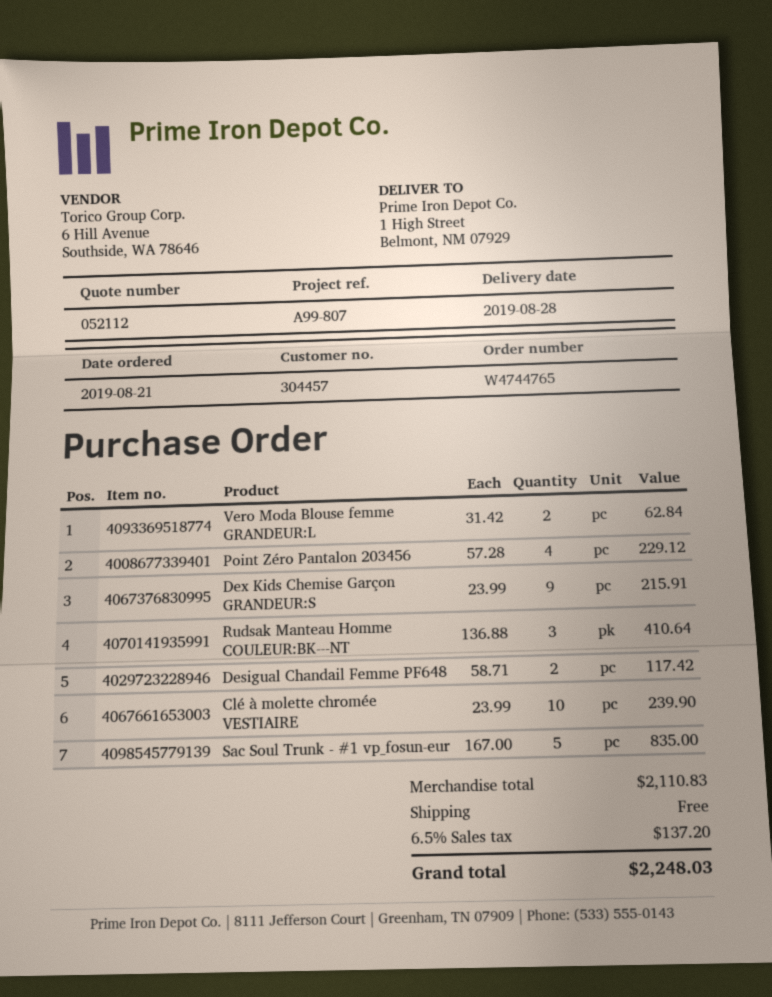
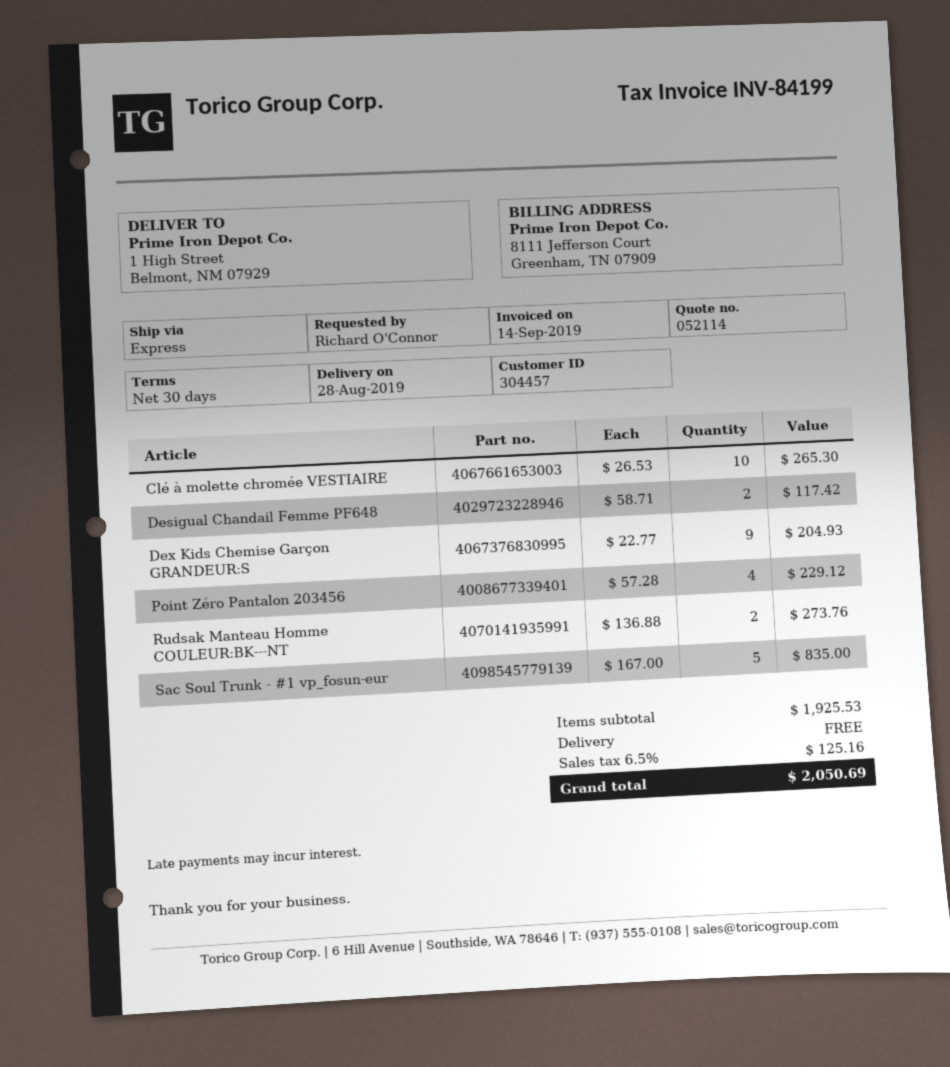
quote number: 052112 -> 052114
Vero Moda Blouse femme GRANDEUR:L: 2 x 31.42 = 62.84 -> none
Dex Kids Chemise Garçon GRANDEUR:S: 9 x 23.99 = 215.91 -> 9 x 22.77 = 204.93
Rudsak Manteau Homme COULEUR:BK---NT: 3 x 136.88 = 410.64 -> 2 x 136.88 = 273.76
Clé à molette chromée VESTIAIRE: 10 x 23.99 = 239.90 -> 10 x 26.53 = 265.30
subtotal: 2110.83 -> 1925.53
tax: 6.5% = 137.20 -> 6.5% = 125.16
total: 2248.03 -> 2050.69

